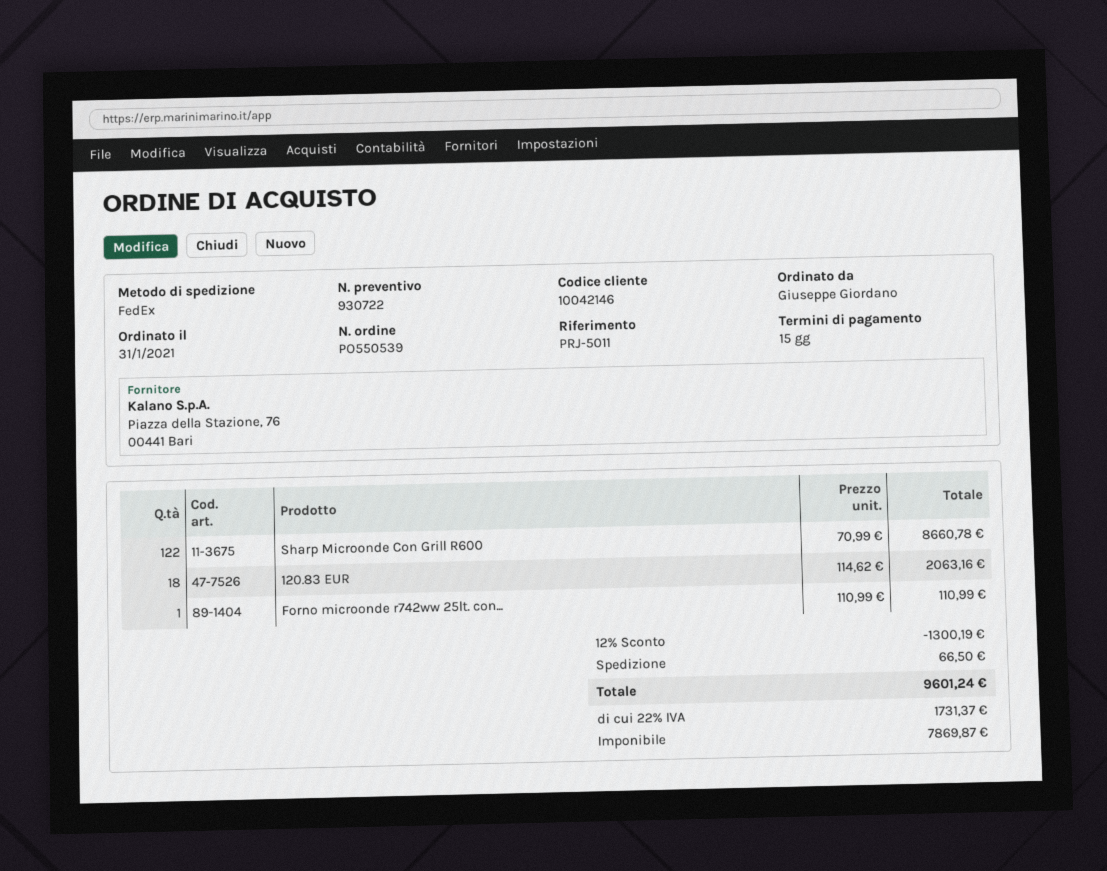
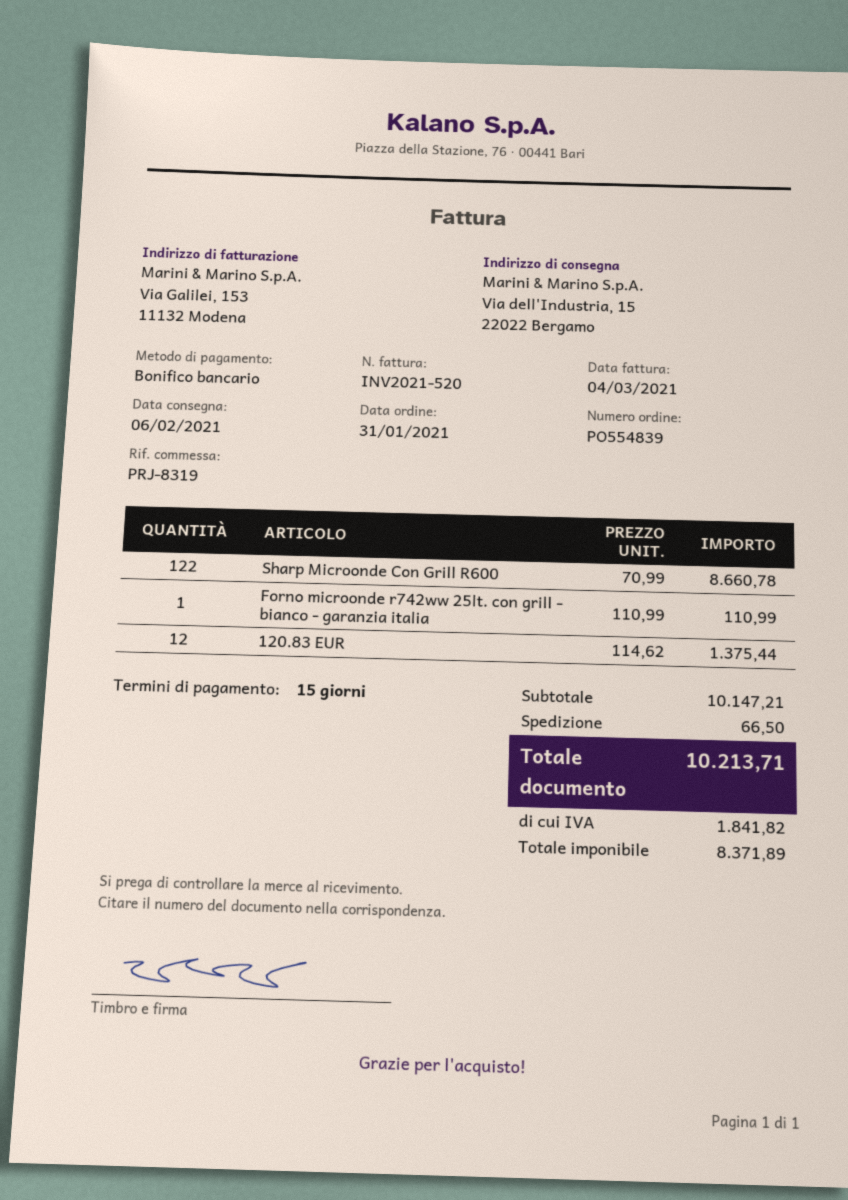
order number: PO550539 -> PO554839
reference: PRJ-5011 -> PRJ-8319
120.83 EUR: 18 x 114.62 = 2063.16 -> 12 x 114.62 = 1375.44
discount: 12% = 1300.19 -> none
net: 7869.87 -> 8371.89
tax: 1731.37 -> 1841.82
total: 9601.24 -> 10213.71

